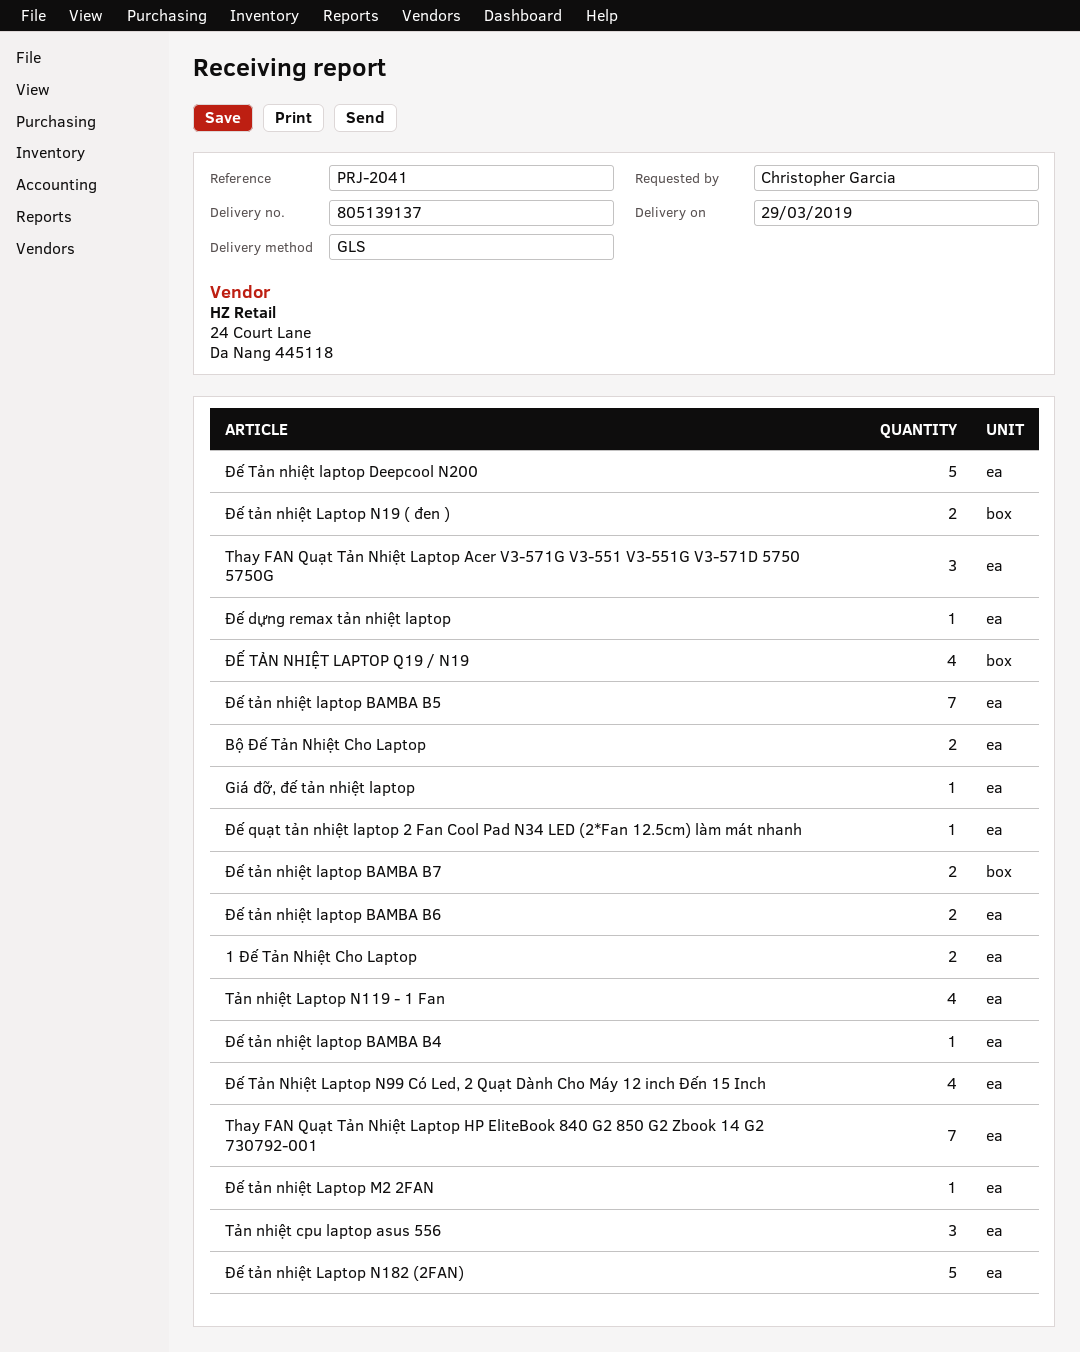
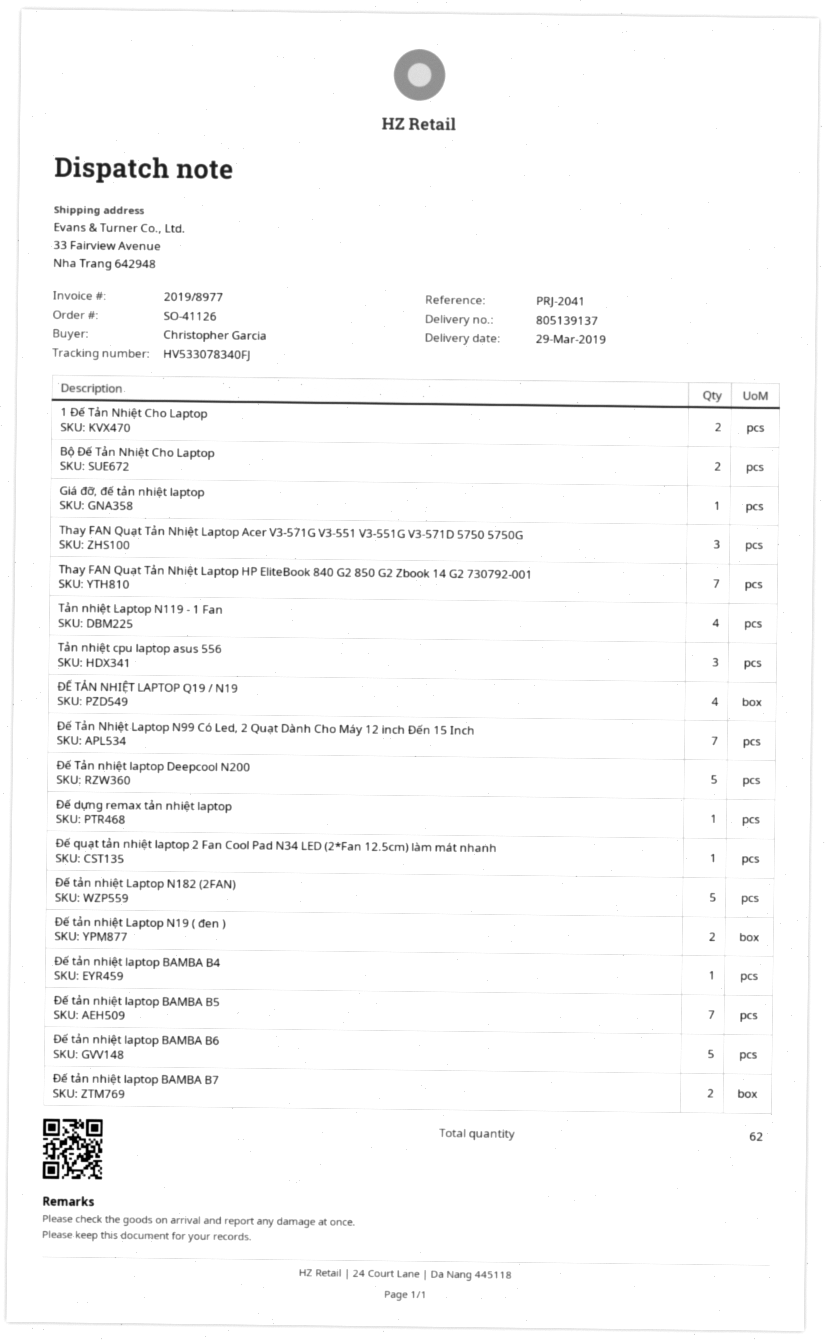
Đế tản nhiệt laptop BAMBA B6: 2 -> 5
Đế Tản Nhiệt Laptop N99 Có Led, 2 Quạt Dành Cho Máy 12 inch Đến 15 Inch: 4 -> 7
Đế tản nhiệt Laptop M2 2FAN: 1 -> none

